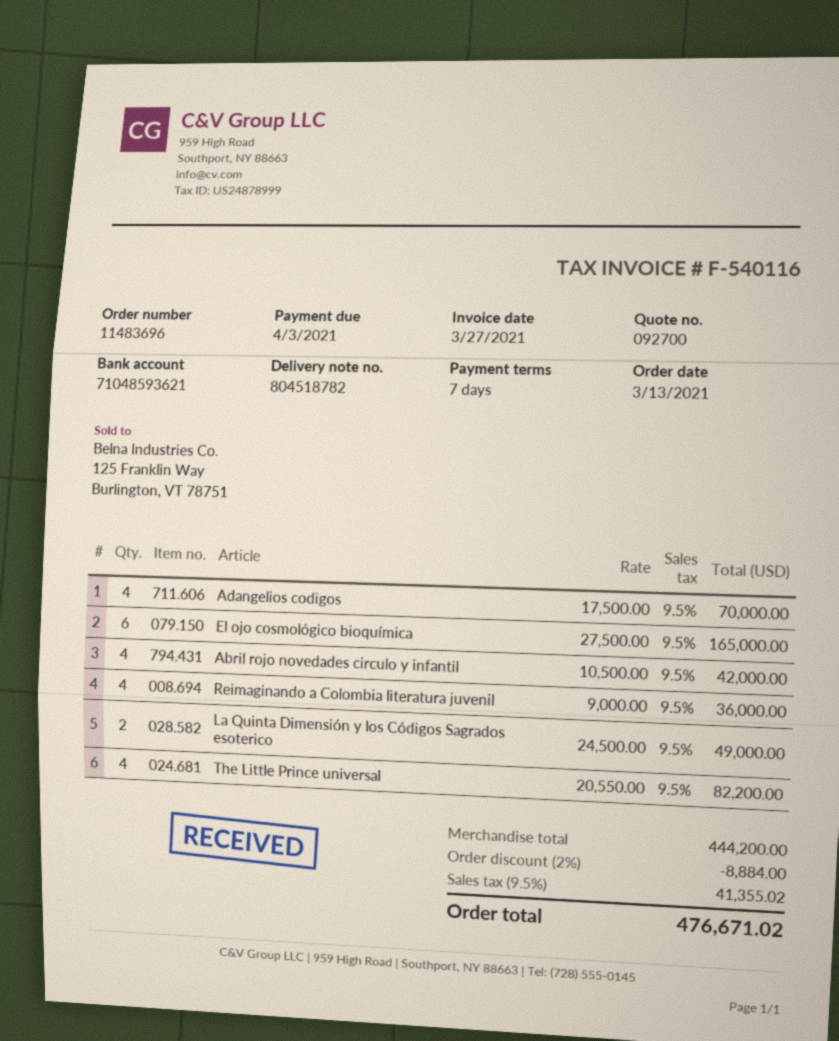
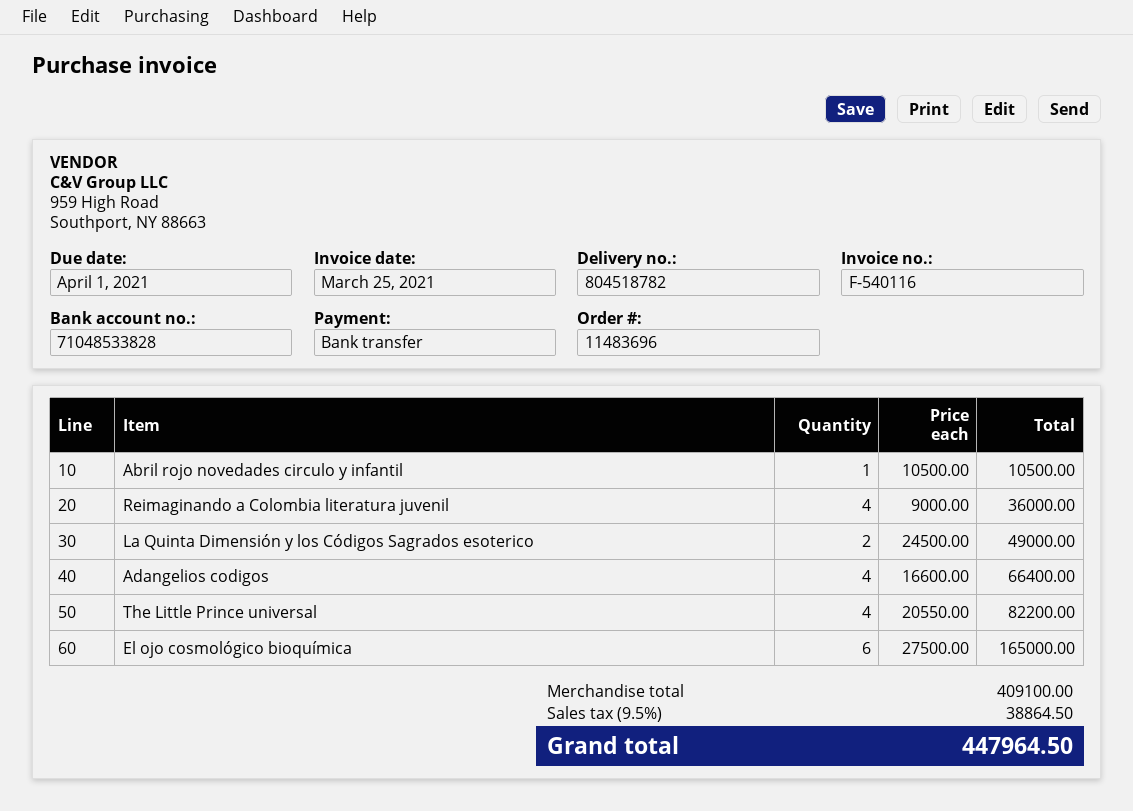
invoice date: 2021-03-27 -> 2021-03-25
due date: 2021-04-03 -> 2021-04-01
bank account: 71048593621 -> 71048533828
Adangelios codigos: 4 x 17500.00 = 70000.00 -> 4 x 16600.00 = 66400.00
Abril rojo novedades circulo y infantil: 4 x 10500.00 = 42000.00 -> 1 x 10500.00 = 10500.00
subtotal: 444200.00 -> 409100.00
discount: 2% = 8884.00 -> none
tax: 9.5% = 41355.02 -> 9.5% = 38864.50
total: 476671.02 -> 447964.50

